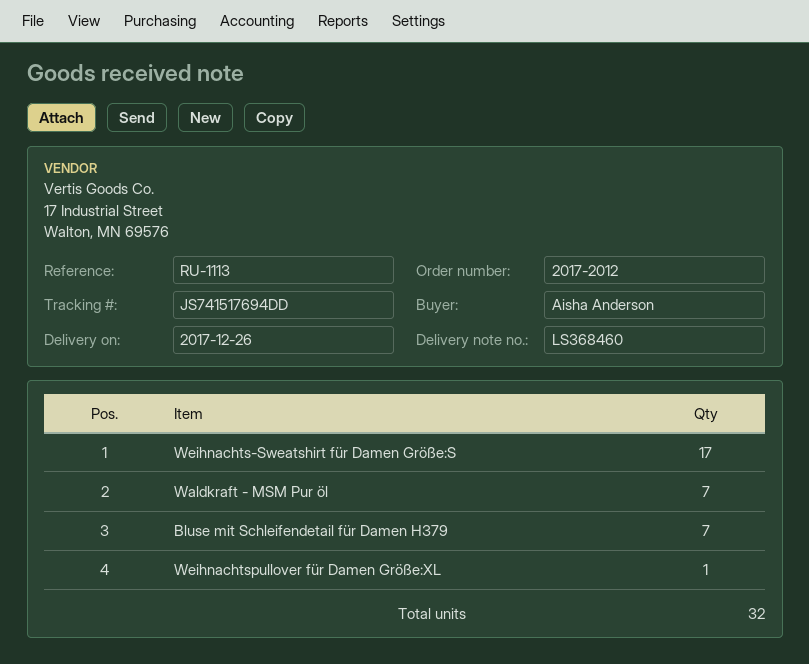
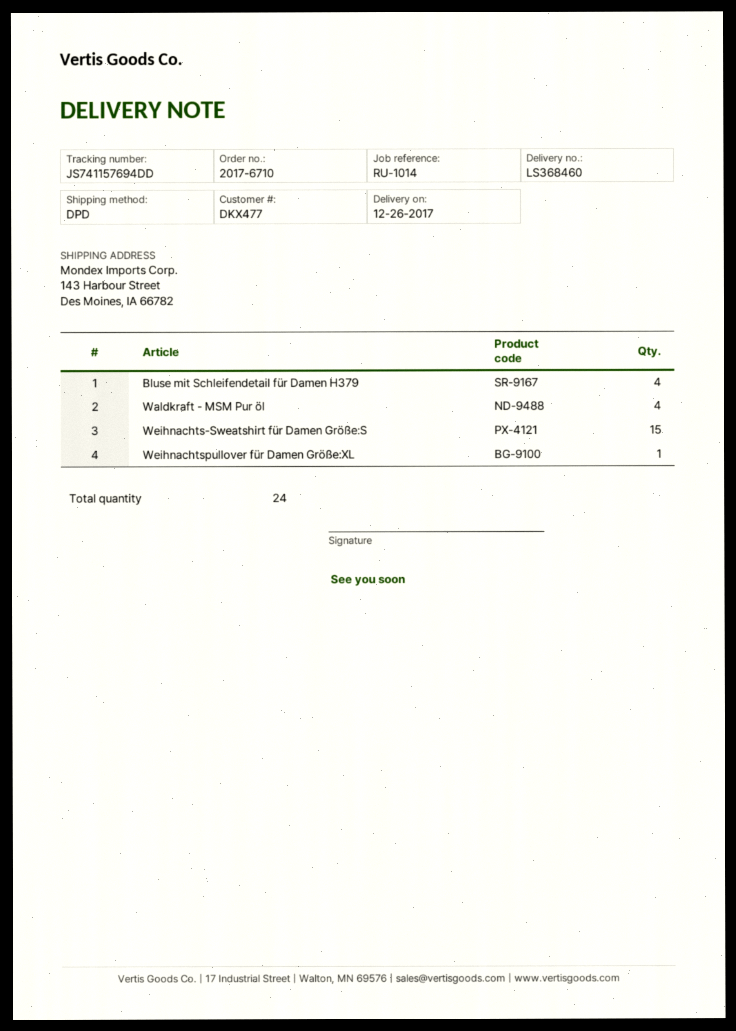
order number: 2017-2012 -> 2017-6710
reference: RU-1113 -> RU-1014
tracking number: JS741517694DD -> JS741157694DD
Weihnachts-Sweatshirt für Damen Größe:S: 17 -> 15
Waldkraft - MSM Pur öl: 7 -> 4
Bluse mit Schleifendetail für Damen H379: 7 -> 4
total quantity: 32 -> 24

